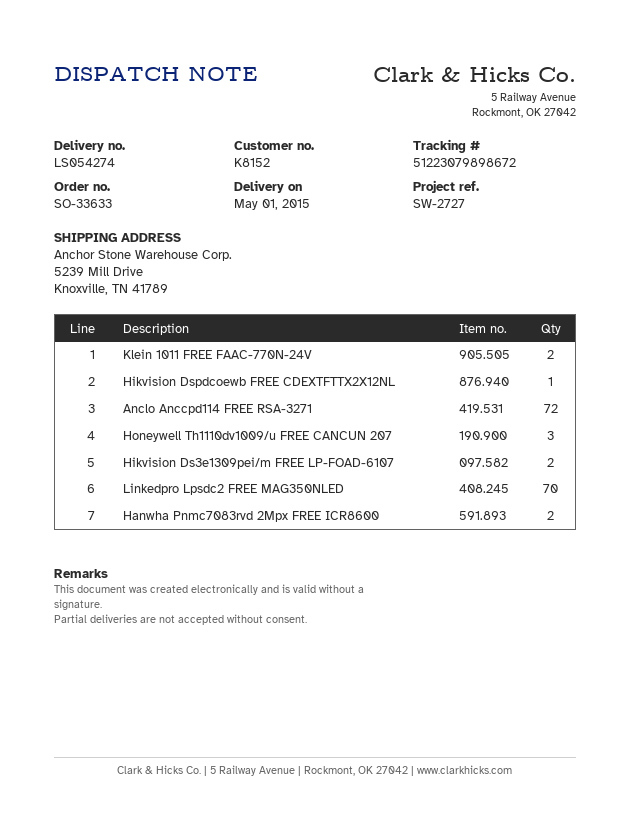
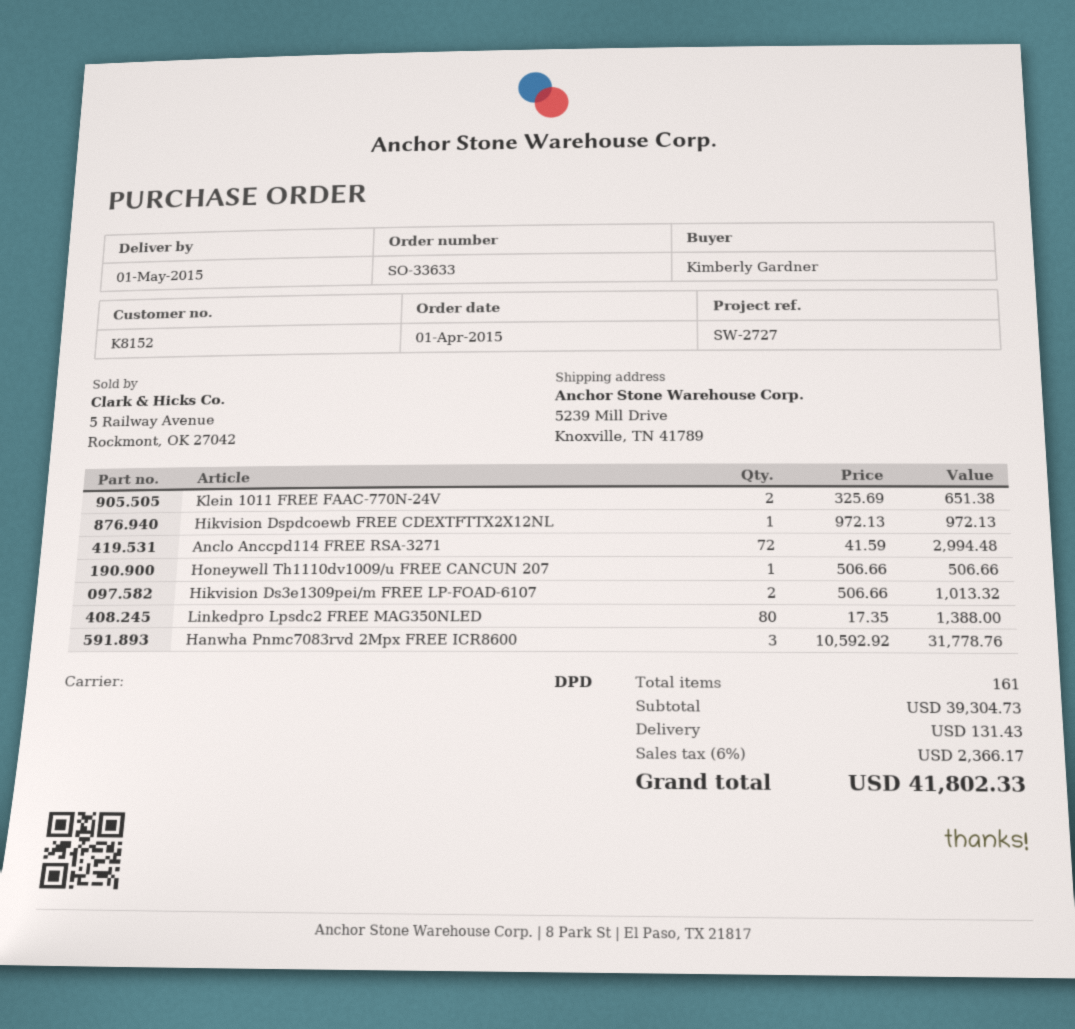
Honeywell Th1110dv1009/u FREE CANCUN 207: 3 -> 1
Linkedpro Lpsdc2 FREE MAG350NLED: 70 -> 80
Hanwha Pnmc7083rvd 2Mpx FREE ICR8600: 2 -> 3

